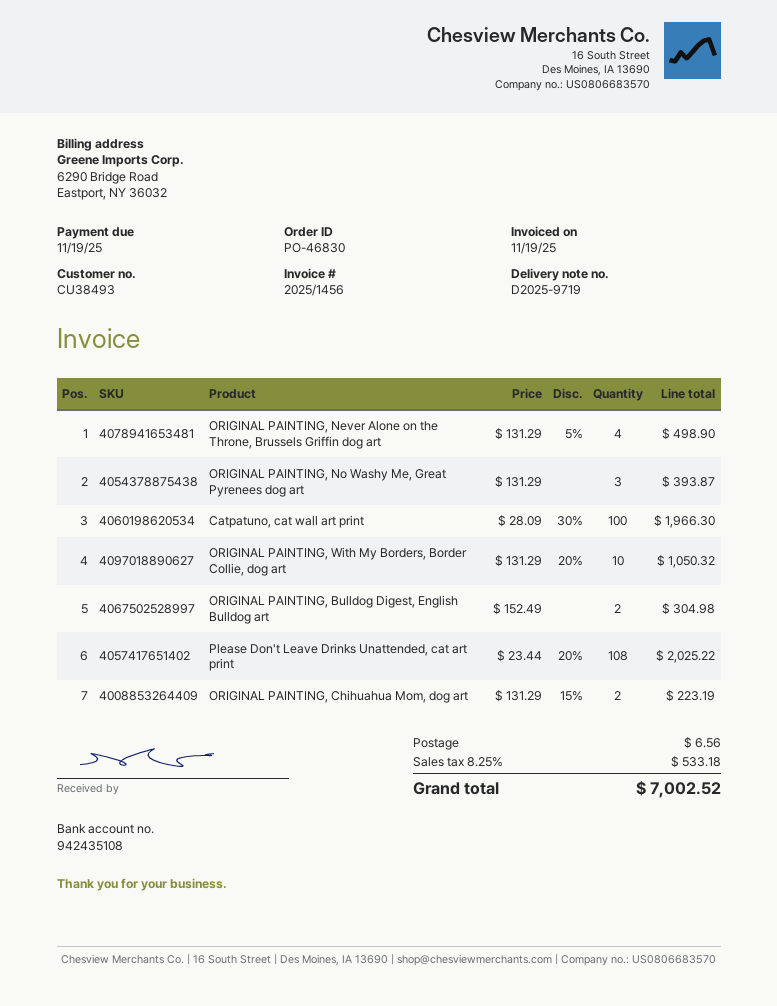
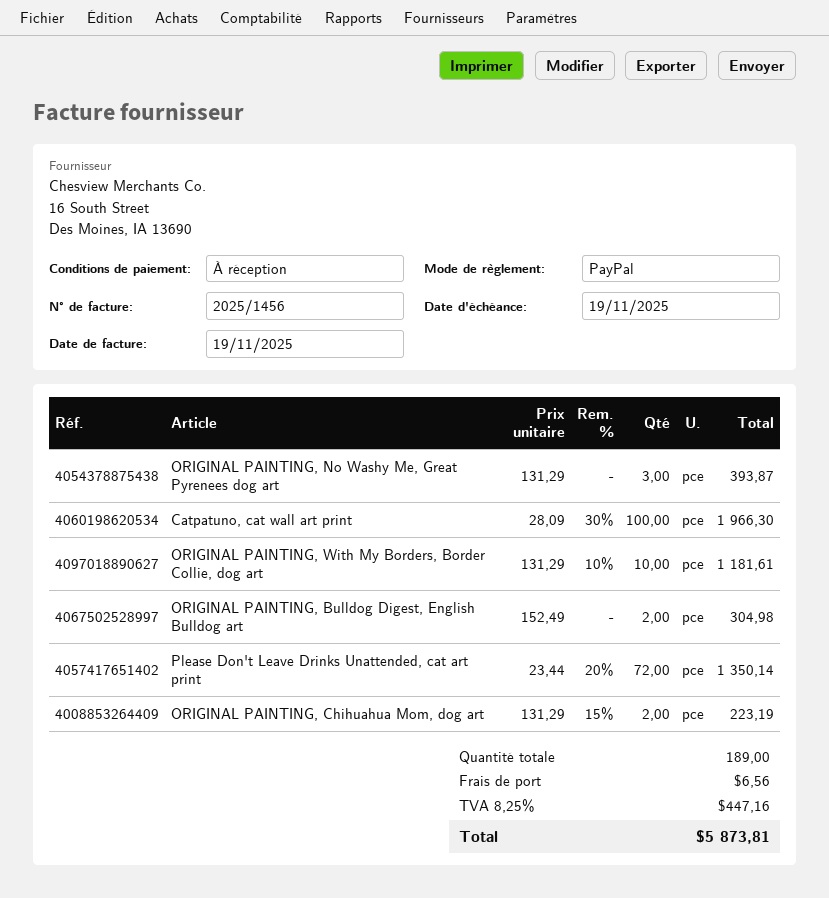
ORIGINAL PAINTING, Never Alone on the Throne, Brussels Griffin dog art: 4 x 131.29 - 5% = 498.90 -> none
ORIGINAL PAINTING, With My Borders, Border Collie, dog art: 10 x 131.29 - 20% = 1050.32 -> 10 x 131.29 - 10% = 1181.61
Please Don't Leave Drinks Unattended, cat art print: 108 x 23.44 - 20% = 2025.22 -> 72 x 23.44 - 20% = 1350.14
tax: 8.25% = 533.18 -> 8.25% = 447.16
total: 7002.52 -> 5873.81

